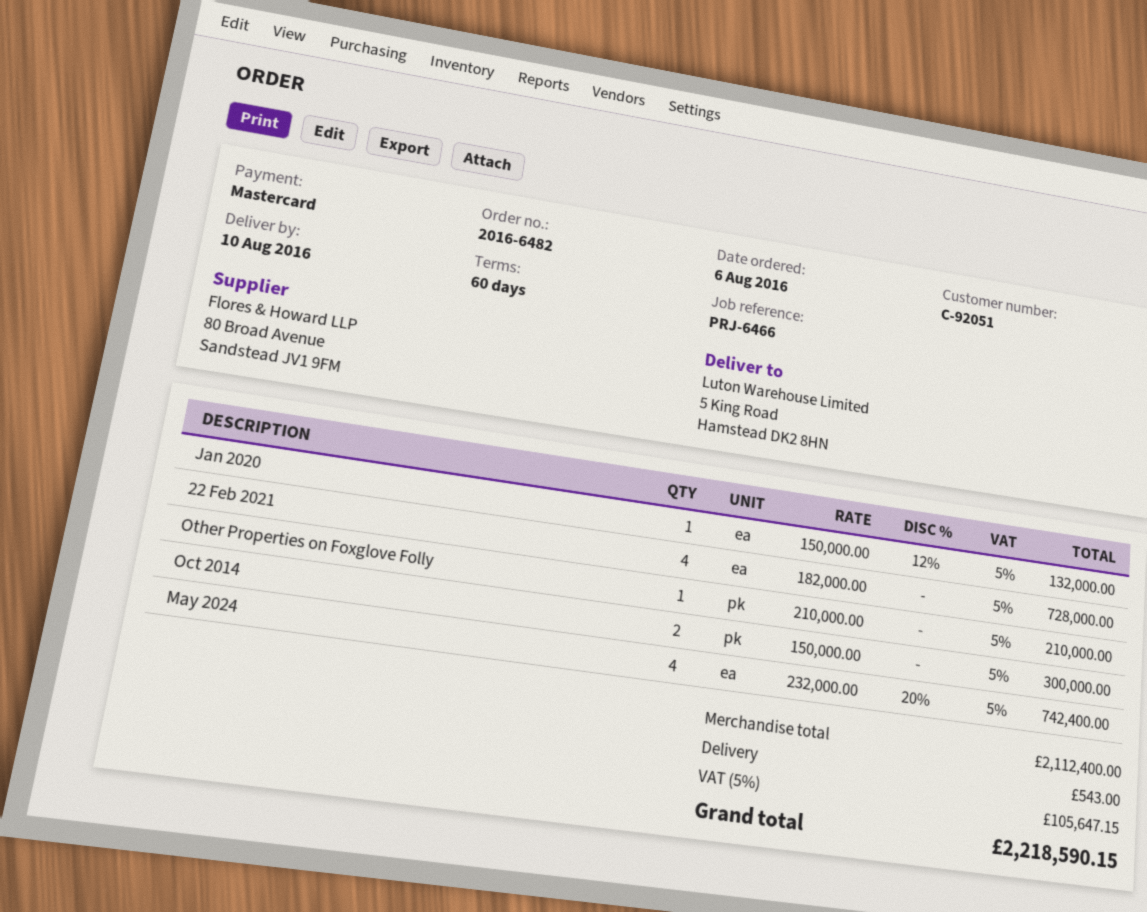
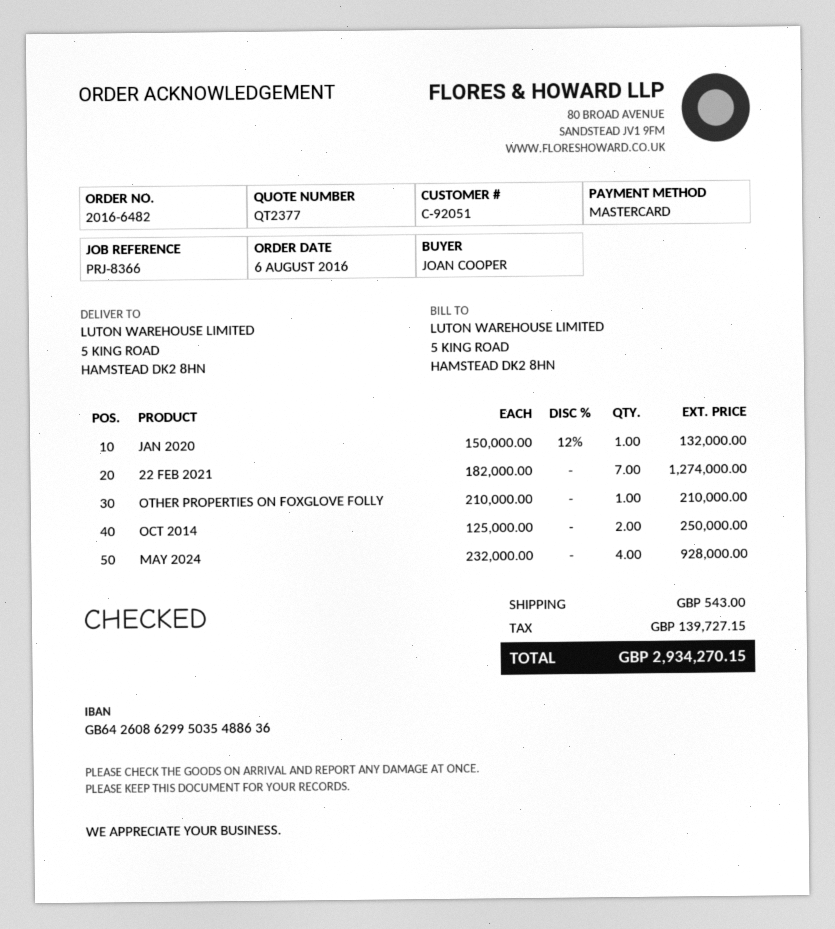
reference: PRJ-6466 -> PRJ-8366
22 Feb 2021: 4 x 182000.00 = 728000.00 -> 7 x 182000.00 = 1274000.00
Oct 2014: 2 x 150000.00 = 300000.00 -> 2 x 125000.00 = 250000.00
May 2024: 4 x 232000.00 - 20% = 742400.00 -> 4 x 232000.00 = 928000.00
tax: 105647.15 -> 139727.15
total: 2218590.15 -> 2934270.15

